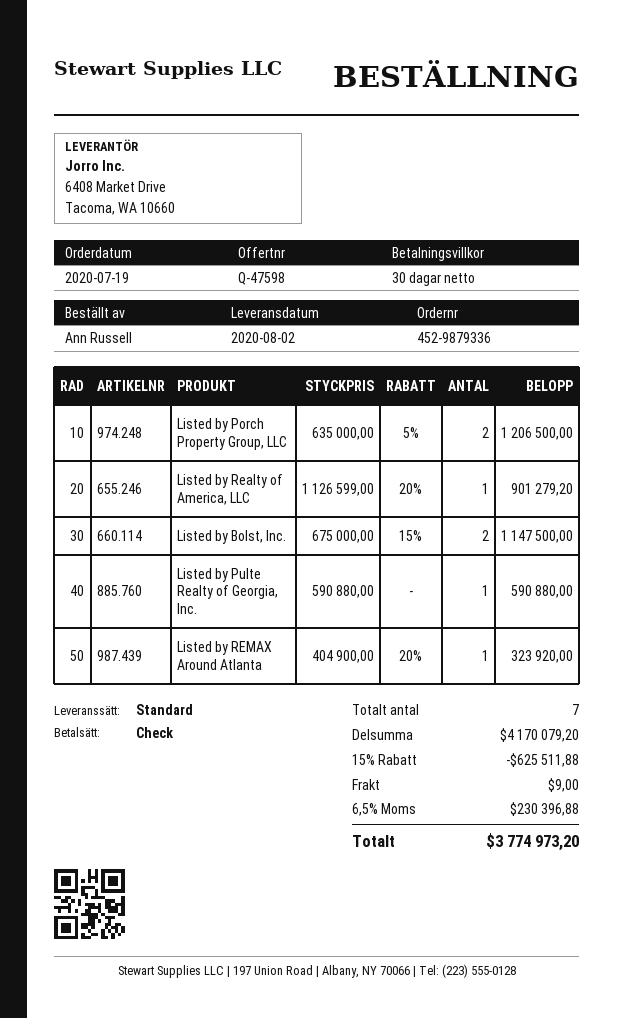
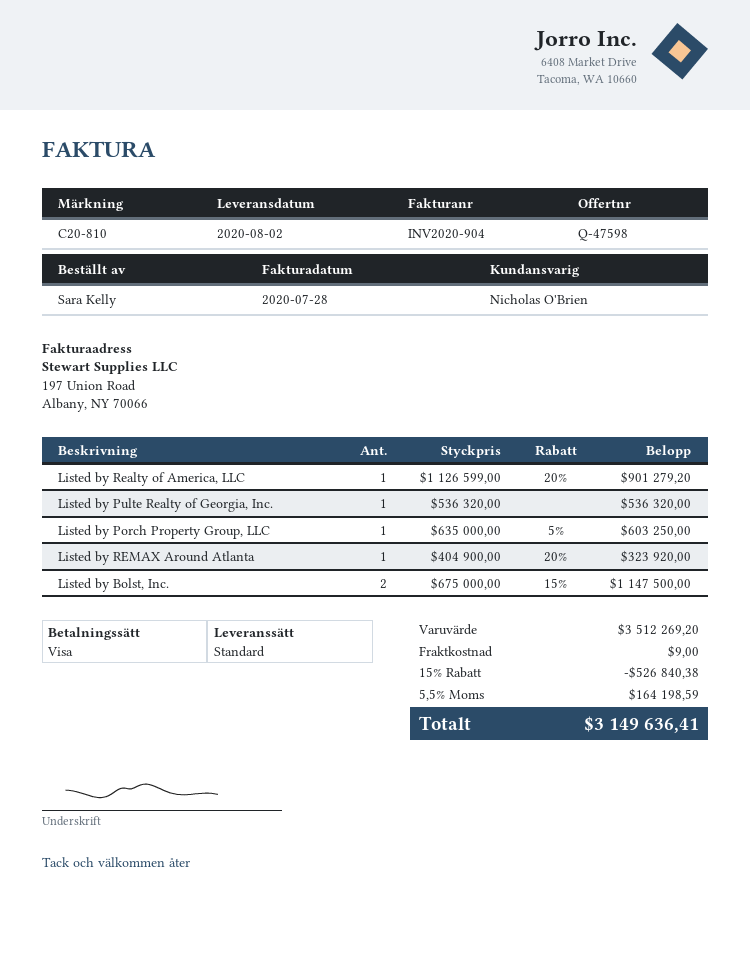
ordered by: Ann Russell -> Sara Kelly
payment method: cheque -> Visa
Listed by Porch Property Group, LLC: 2 x 635000.00 - 5% = 1206500.00 -> 1 x 635000.00 - 5% = 603250.00
Listed by Pulte Realty of Georgia, Inc.: 1 x 590880.00 = 590880.00 -> 1 x 536320.00 = 536320.00
subtotal: 4170079.20 -> 3512269.20
discount: 15% = 625511.88 -> 15% = 526840.38
tax: 6.5% = 230396.88 -> 5.5% = 164198.59
total: 3774973.20 -> 3149636.41

